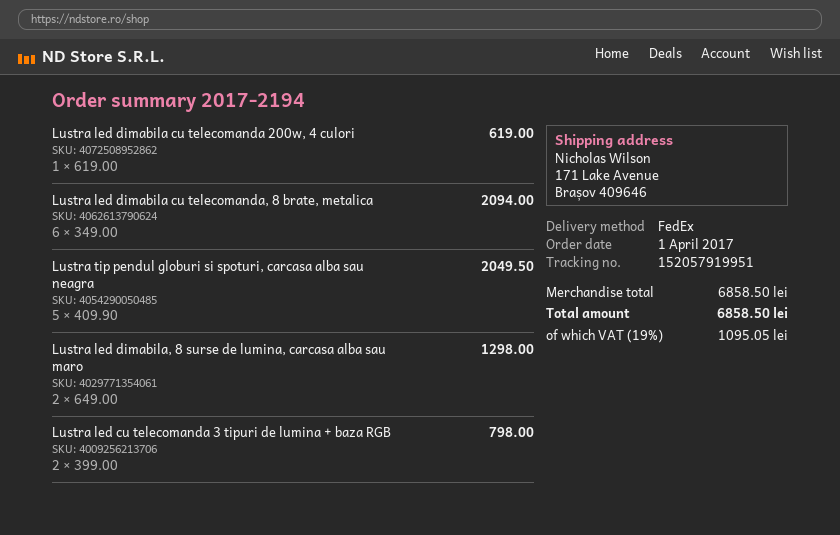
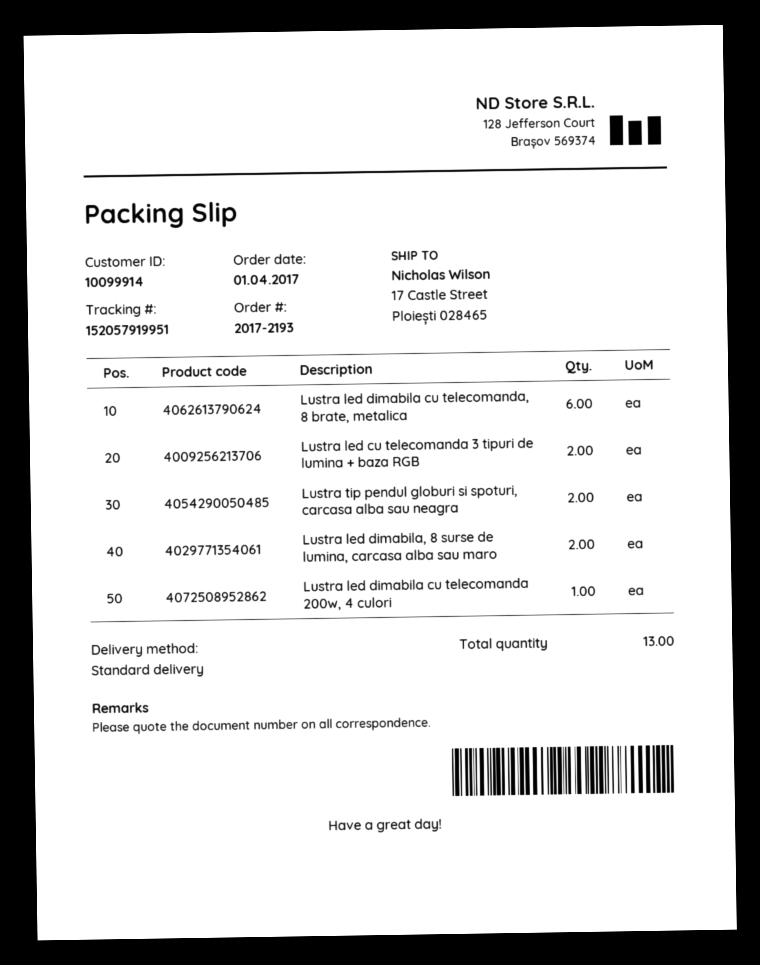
order number: 2017-2194 -> 2017-2193
shipping method: FedEx -> standard
ship to: 171 Lake Avenue, Brașov 409646 -> 17 Castle Street, Ploiești 028465
Lustra tip pendul globuri si spoturi, carcasa alba sau neagra: 5 -> 2

